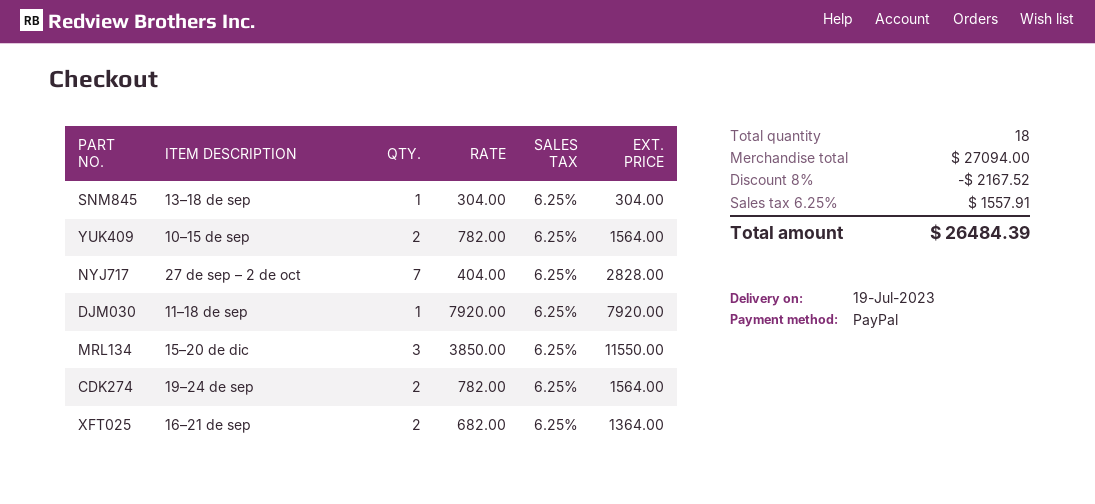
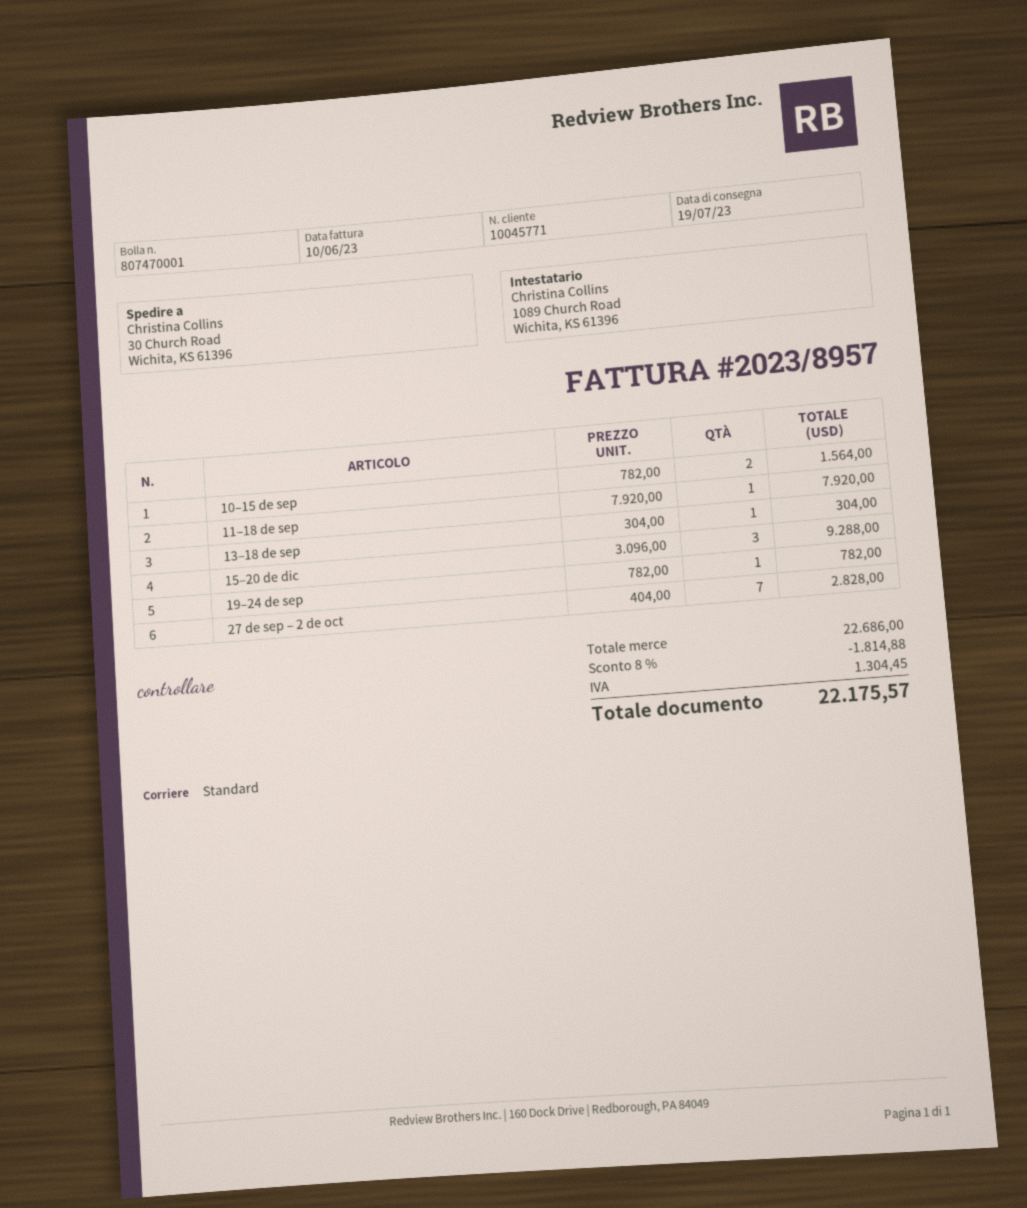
15–20 de dic: 3 x 3850.00 = 11550.00 -> 3 x 3096.00 = 9288.00
19–24 de sep: 2 x 782.00 = 1564.00 -> 1 x 782.00 = 782.00
16–21 de sep: 2 x 682.00 = 1364.00 -> none
subtotal: 27094.00 -> 22686.00
discount: 8% = 2167.52 -> 8% = 1814.88
tax: 1557.91 -> 1304.45
total: 26484.39 -> 22175.57

